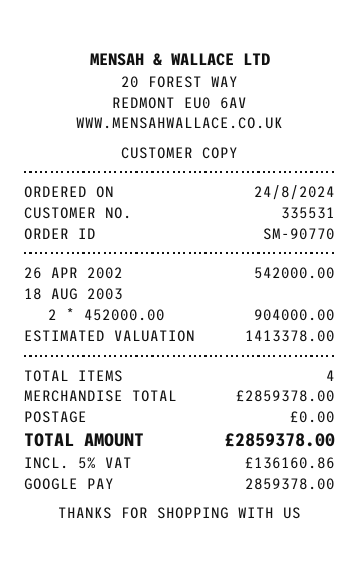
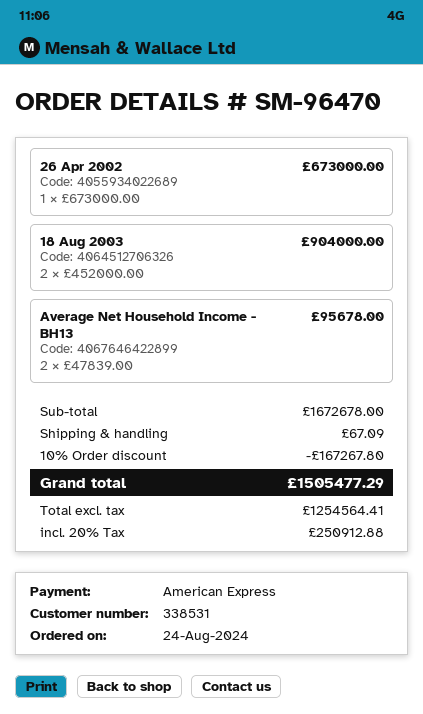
order number: SM-90770 -> SM-96470
customer number: 335531 -> 338531
payment method: Google Pay -> American Express
26 APR 2002: 1 x 542000.00 = 542000.00 -> 1 x 673000.00 = 673000.00
ESTIMATED VALUATION: 1 x 1413378.00 = 1413378.00 -> none
Average Net Household Income - BH13: none -> 2 x 47839.00 = 95678.00
subtotal: 2859378.00 -> 1672678.00
discount: none -> 10% = 167267.80
shipping: 0.00 -> 67.09
tax: 5% = 136160.86 -> 20% = 250912.88
total: 2859378.00 -> 1505477.29

